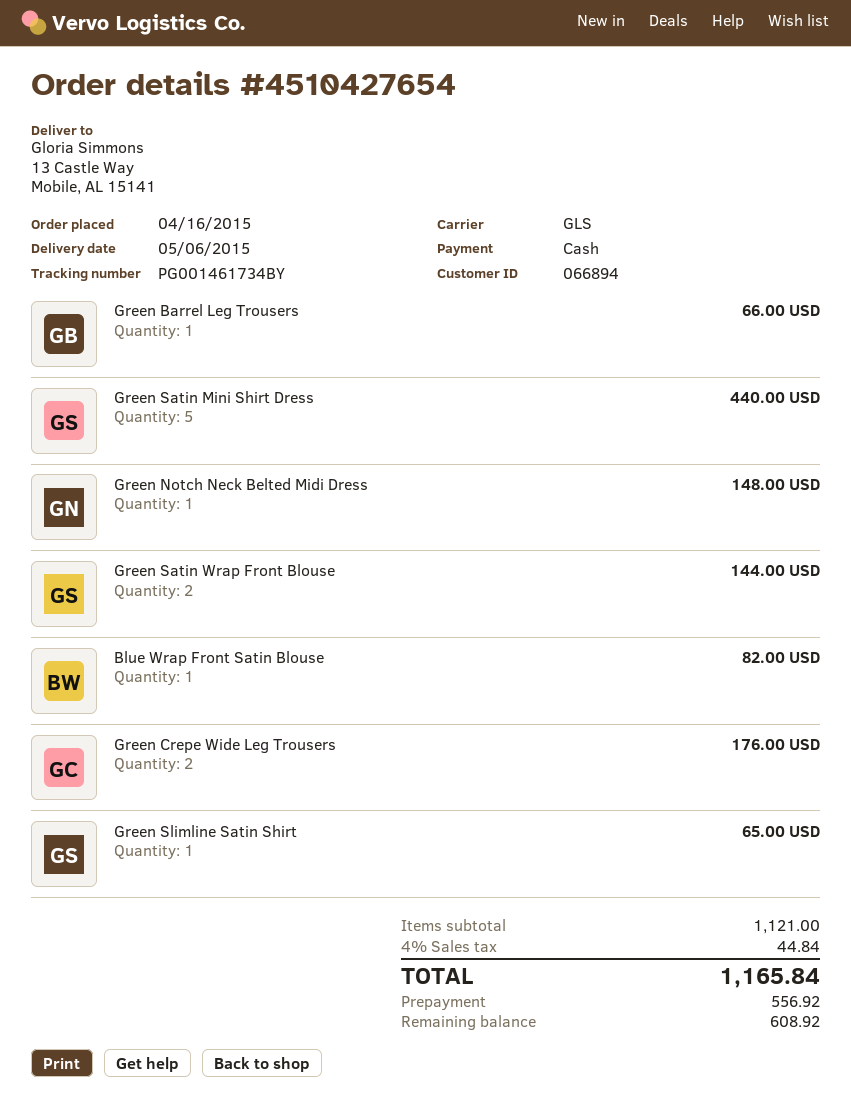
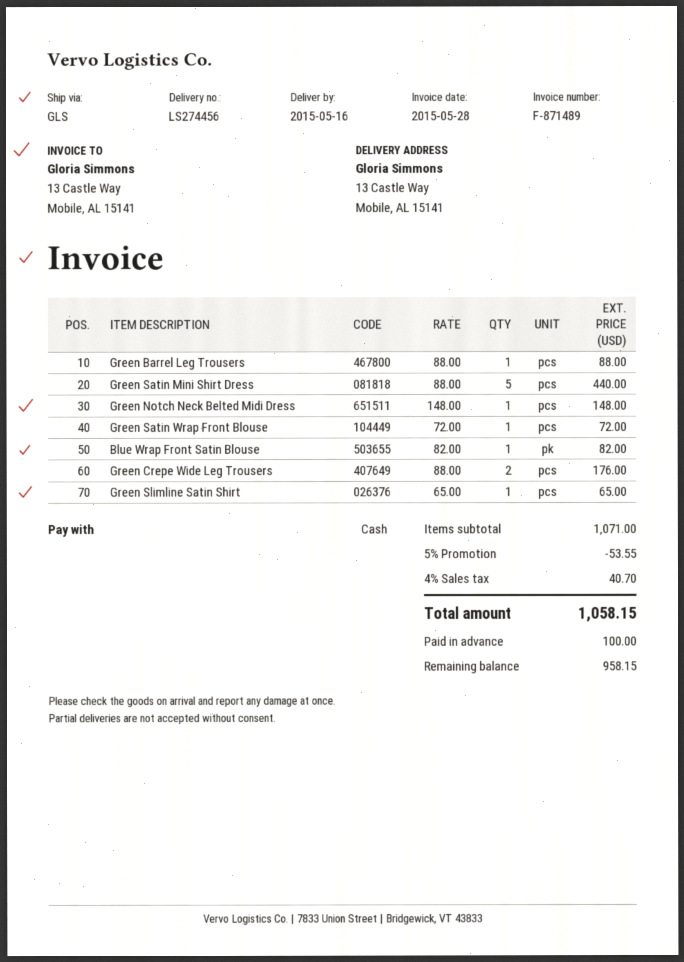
delivery date: 2015-05-06 -> 2015-05-16
Green Barrel Leg Trousers: 1 for 66.00 -> 1 for 88.00
Green Satin Wrap Front Blouse: 2 for 144.00 -> 1 for 72.00
subtotal: 1121.00 -> 1071.00
discount: none -> 5% = 53.55
tax: 4% = 44.84 -> 4% = 40.70
total: 1165.84 -> 1058.15
deposit: 556.92 -> 100.00
balance: 608.92 -> 958.15

